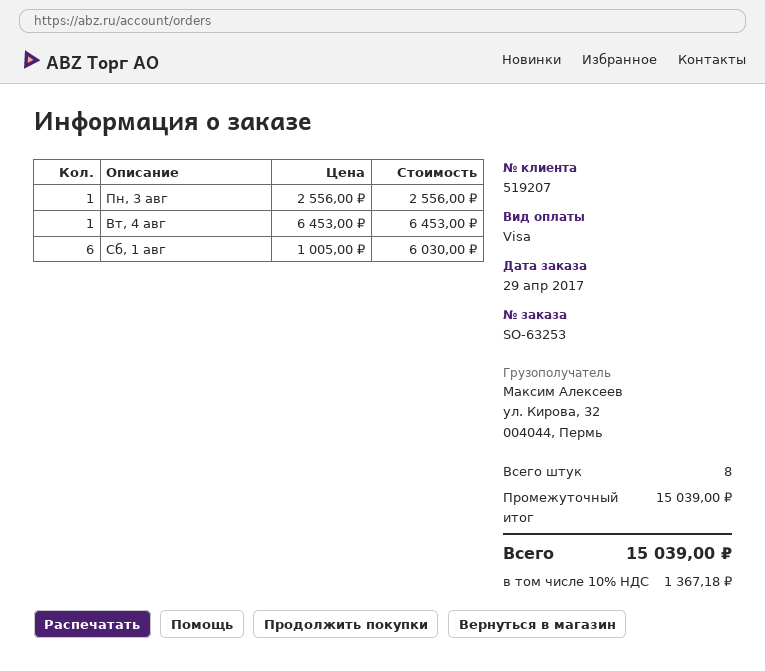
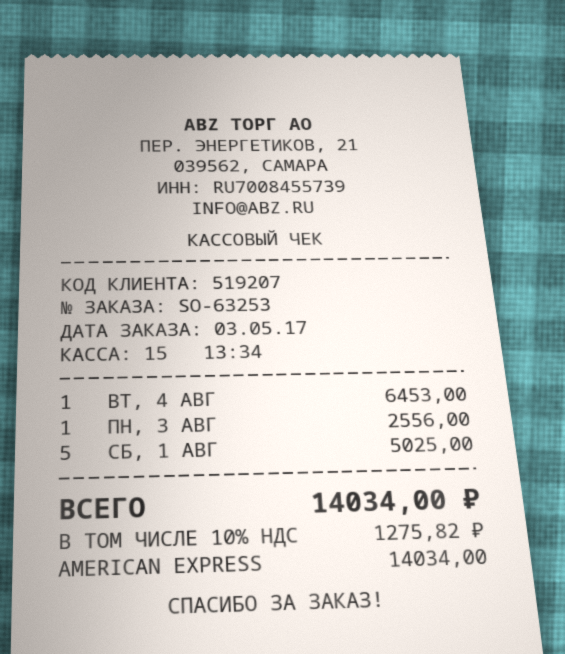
order date: 2017-04-29 -> 2017-05-03
payment method: Visa -> American Express
Сб, 1 авг: 6 for 6030.00 -> 5 for 5025.00
tax: 10% = 1367.18 -> 10% = 1275.82
total: 15039.00 -> 14034.00

